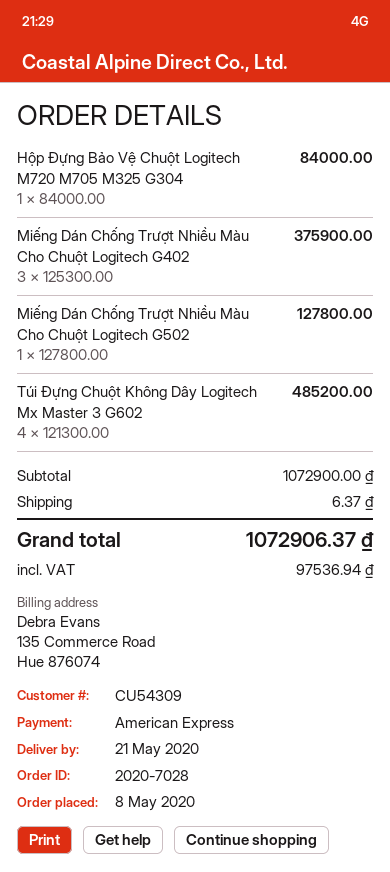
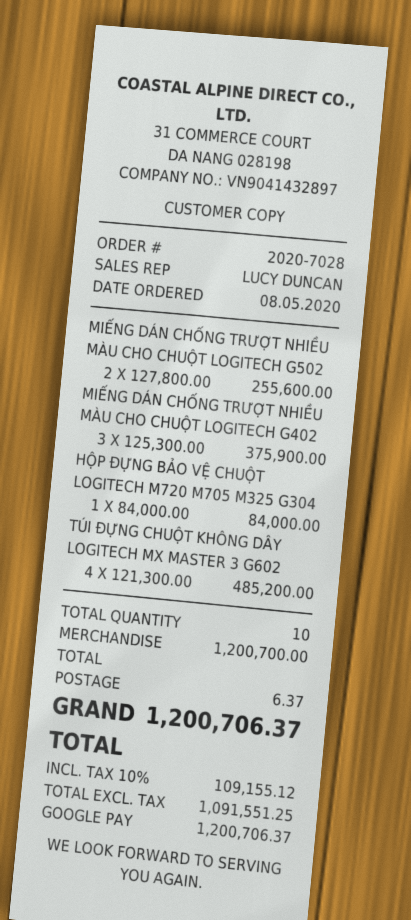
payment method: American Express -> Google Pay
Miếng Dán Chống Trượt Nhiều Màu Cho Chuột Logitech G502: 1 x 127800.00 = 127800.00 -> 2 x 127800.00 = 255600.00
subtotal: 1072900.00 -> 1200700.00
tax: 97536.94 -> 109155.12
total: 1072906.37 -> 1200706.37

